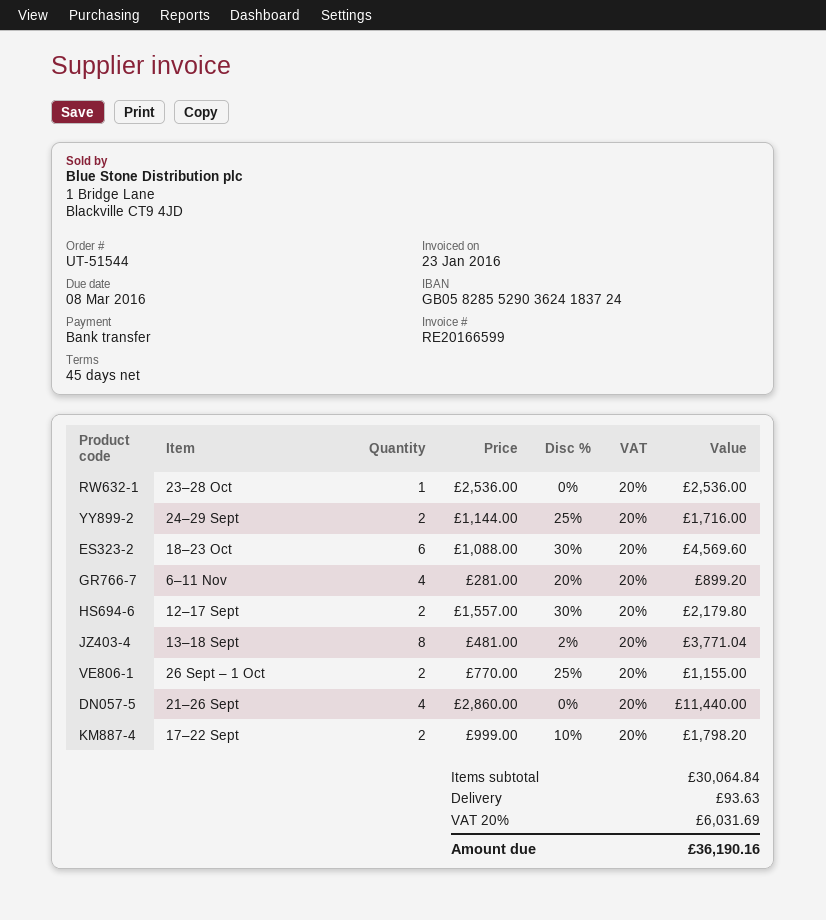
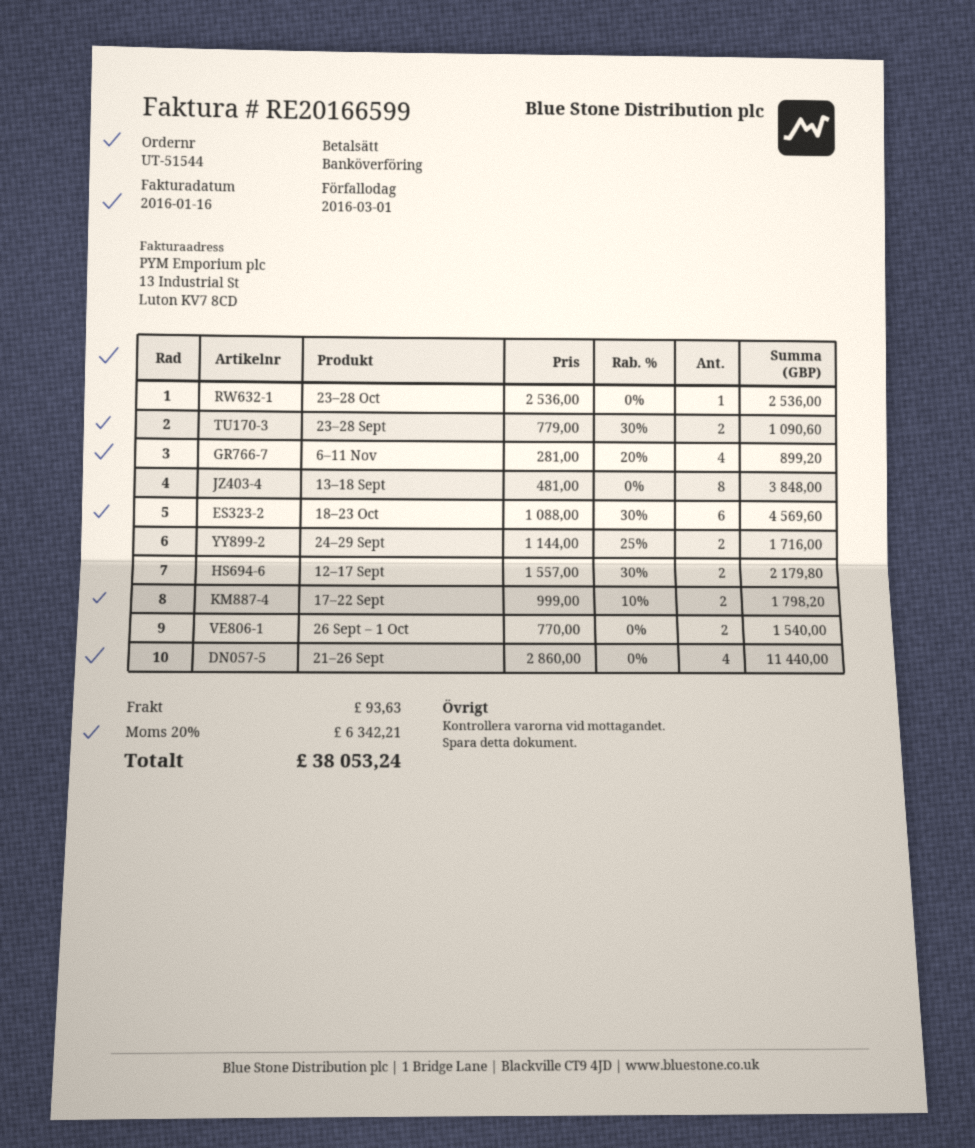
invoice date: 2016-01-23 -> 2016-01-16
due date: 2016-03-08 -> 2016-03-01
13–18 Sept: 8 x 481.00 - 2% = 3771.04 -> 8 x 481.00 = 3848.00
26 Sept – 1 Oct: 2 x 770.00 - 25% = 1155.00 -> 2 x 770.00 = 1540.00
23–28 Sept: none -> 2 x 779.00 - 30% = 1090.60
tax: 20% = 6031.69 -> 20% = 6342.21
total: 36190.16 -> 38053.24

